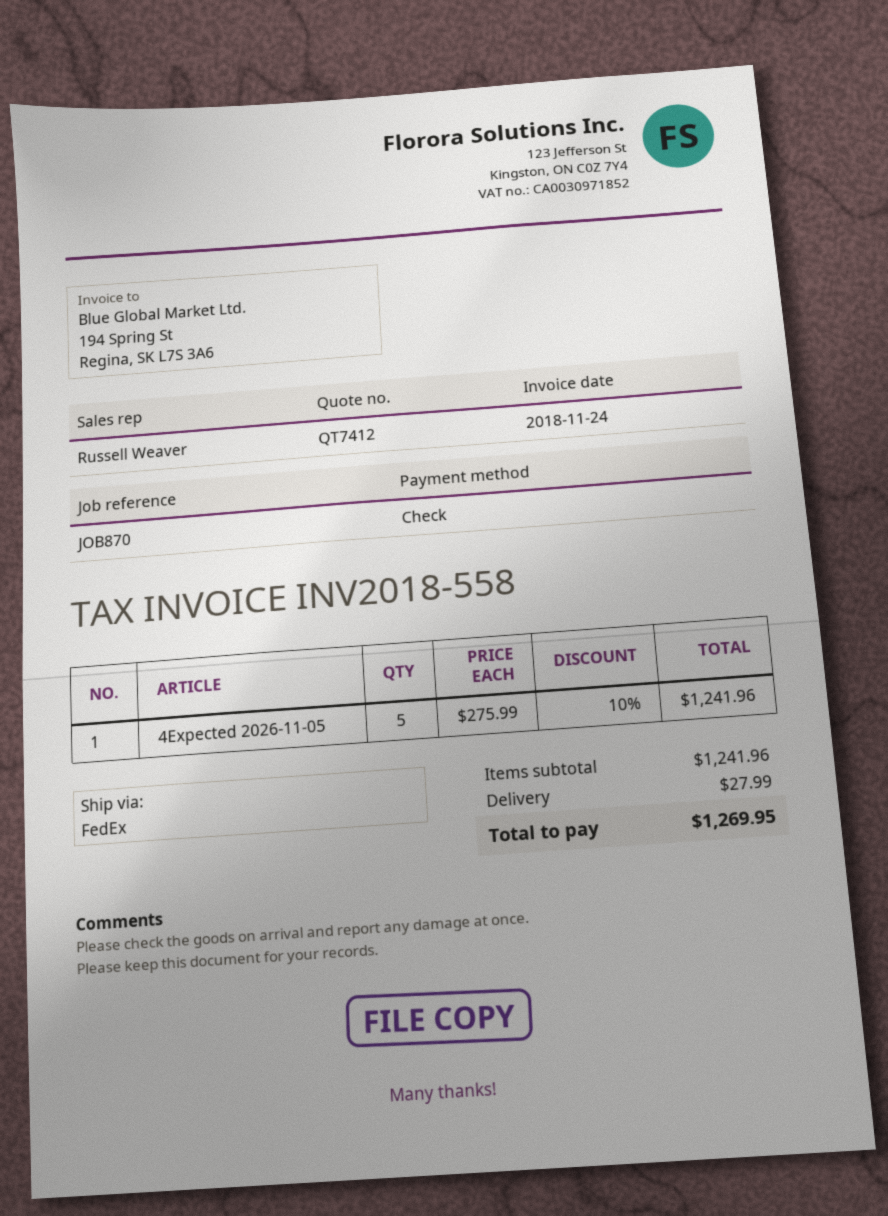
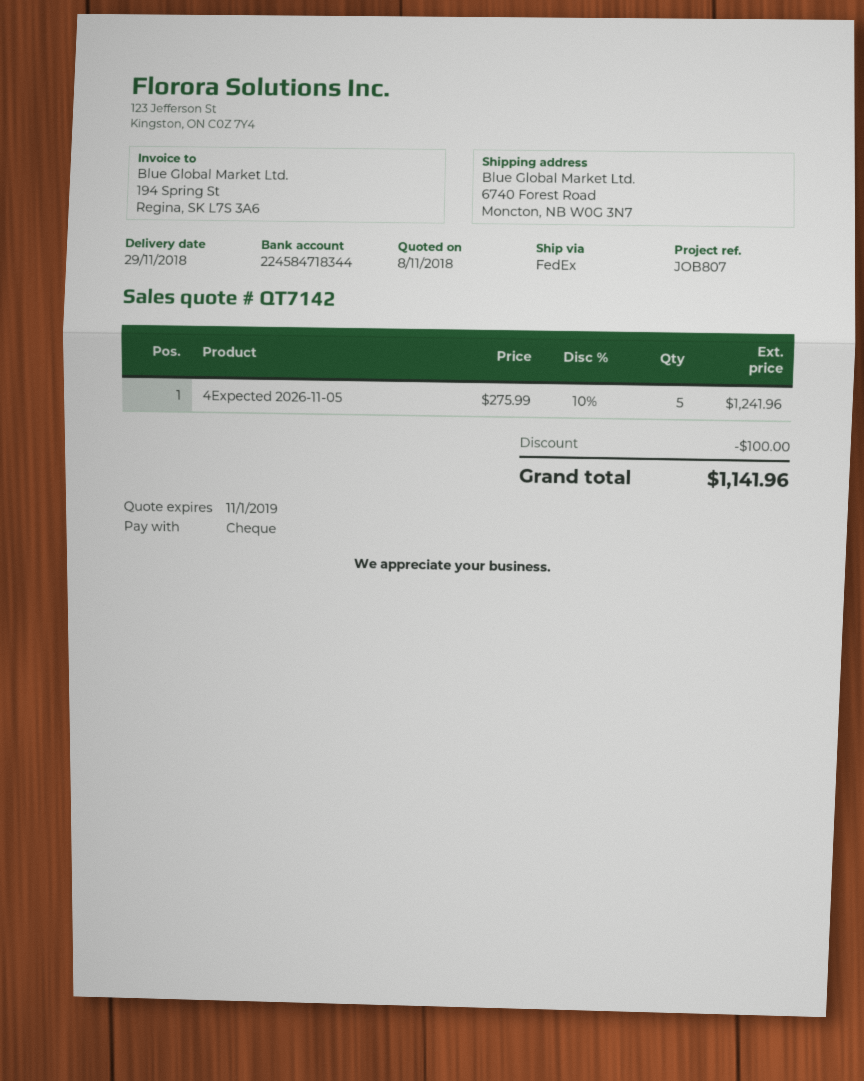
quote number: QT7412 -> QT7142
reference: JOB870 -> JOB807
discount: none -> 100.00
shipping: 27.99 -> none
total: 1269.95 -> 1141.96

